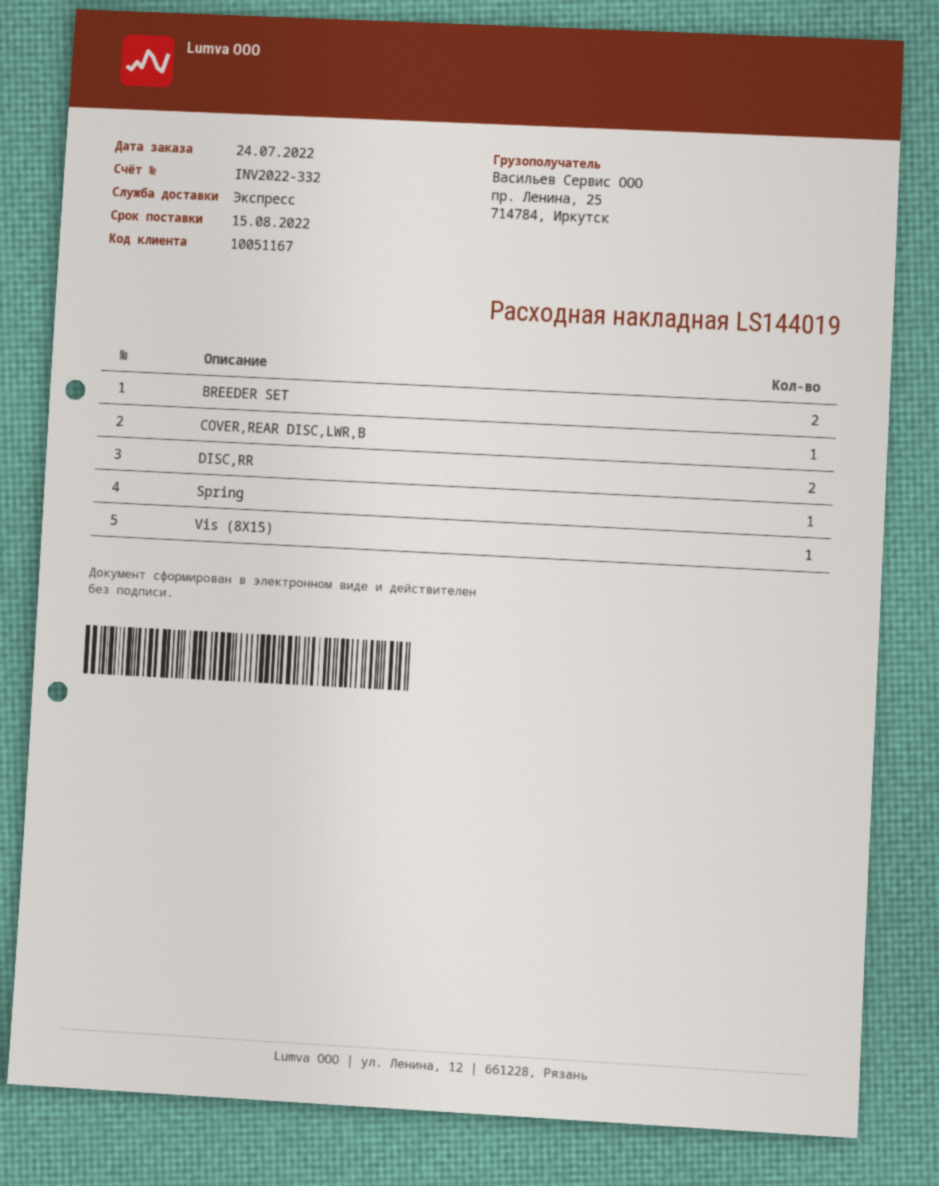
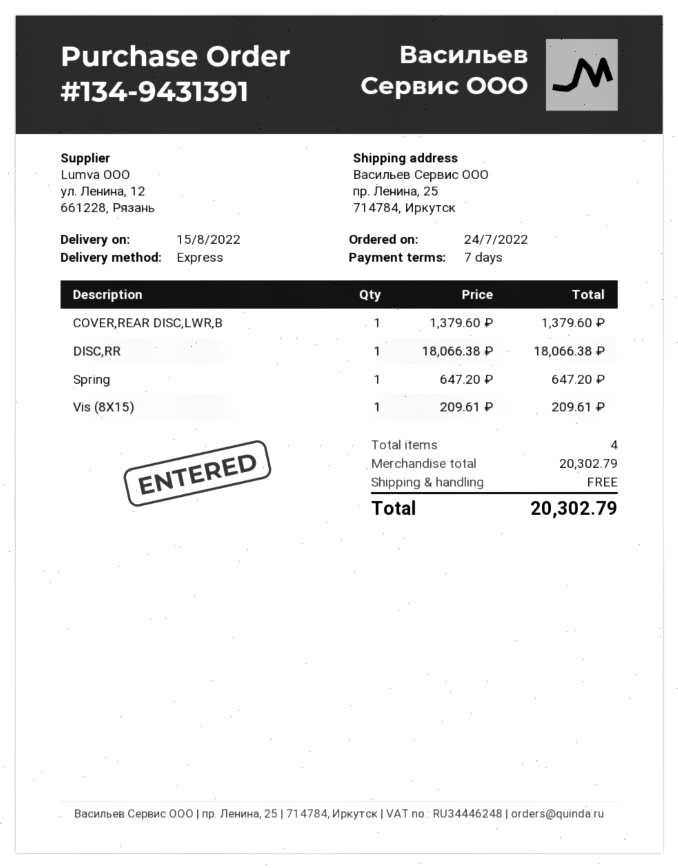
BREEDER SET: 2 -> none
DISC,RR: 2 -> 1

